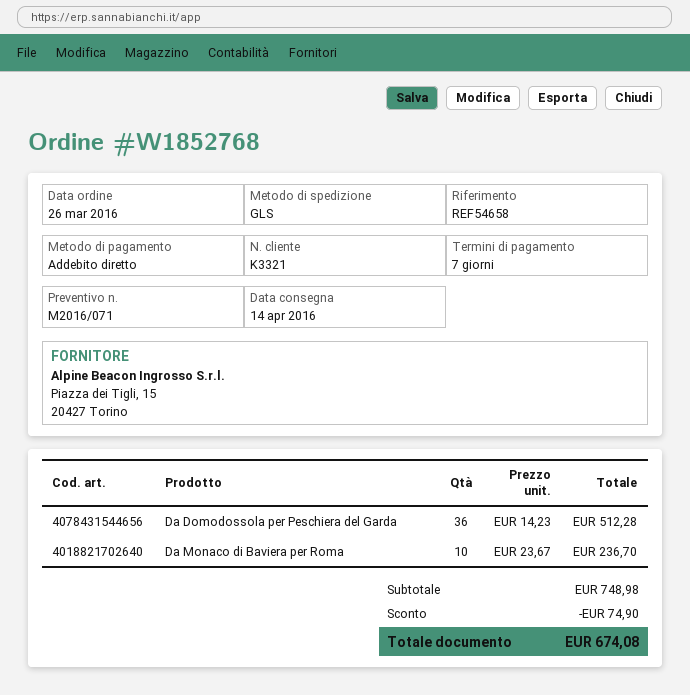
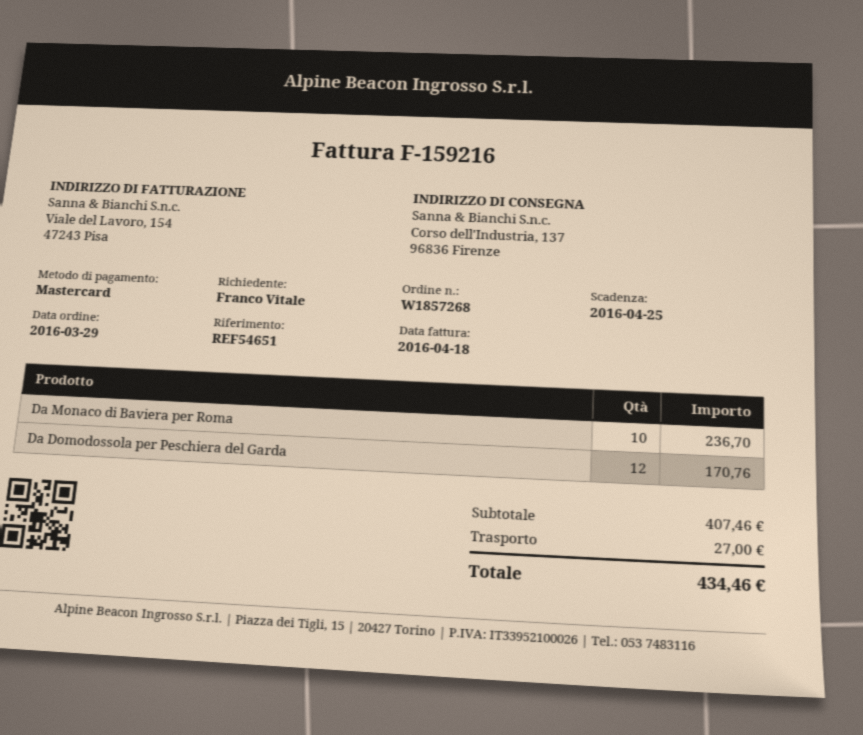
order number: W1852768 -> W1857268
order date: 2016-03-26 -> 2016-03-29
reference: REF54658 -> REF54651
payment method: direct debit -> Mastercard
Da Domodossola per Peschiera del Garda: 36 for 512.28 -> 12 for 170.76
subtotal: 748.98 -> 407.46
discount: 74.90 -> none
shipping: none -> 27.00
total: 674.08 -> 434.46

